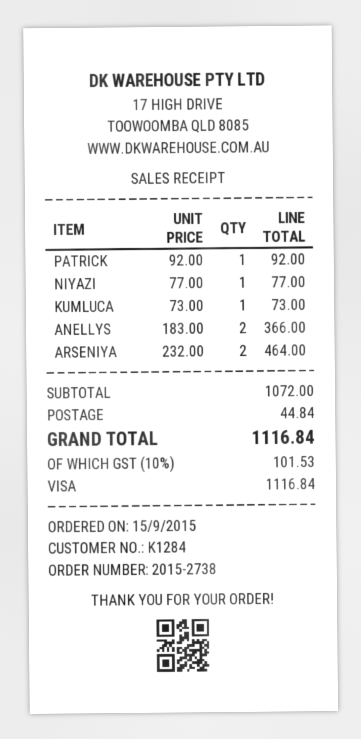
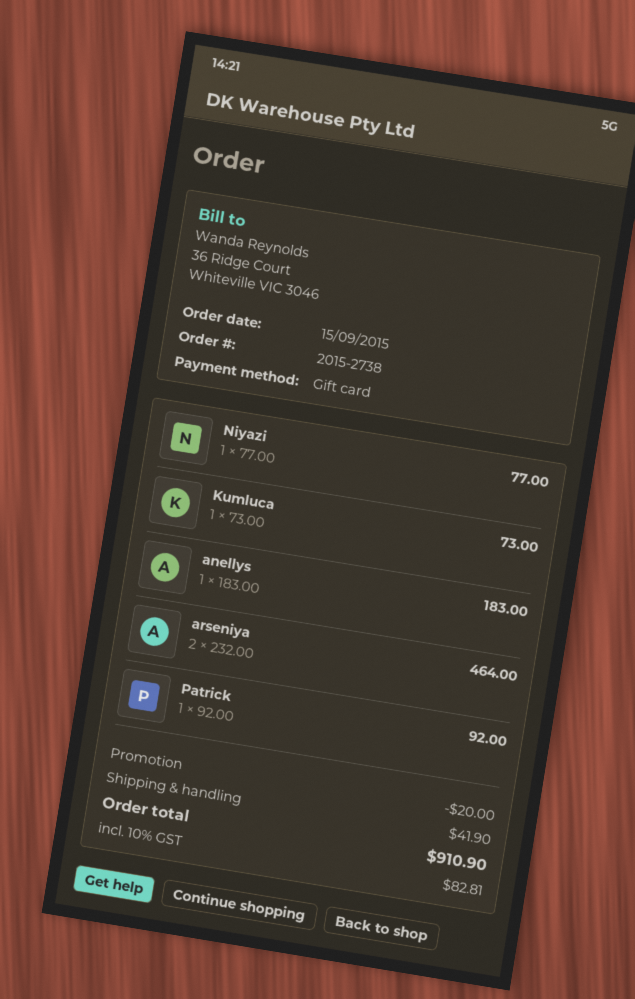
payment method: Visa -> gift card
ANELLYS: 2 x 183.00 = 366.00 -> 1 x 183.00 = 183.00
discount: none -> 20.00
shipping: 44.84 -> 41.90
tax: 10% = 101.53 -> 10% = 82.81
total: 1116.84 -> 910.90

